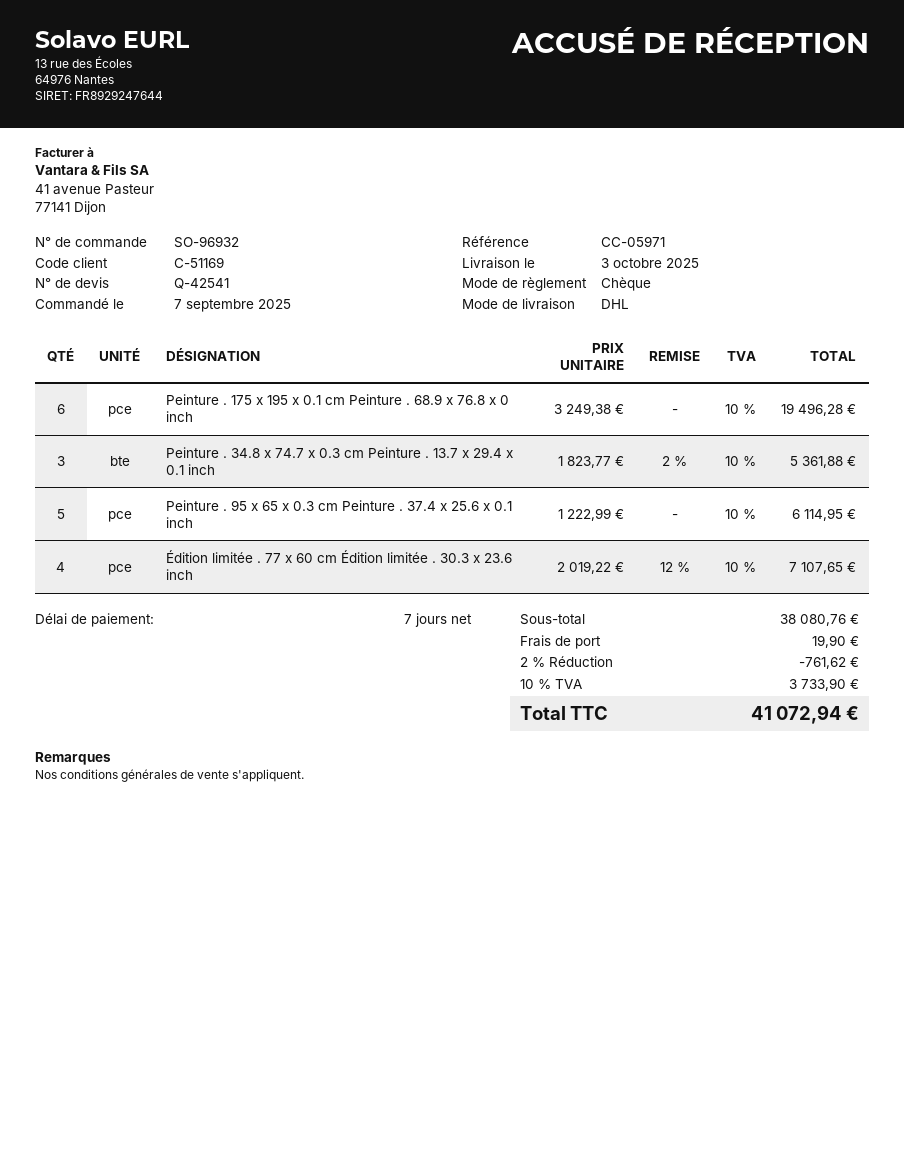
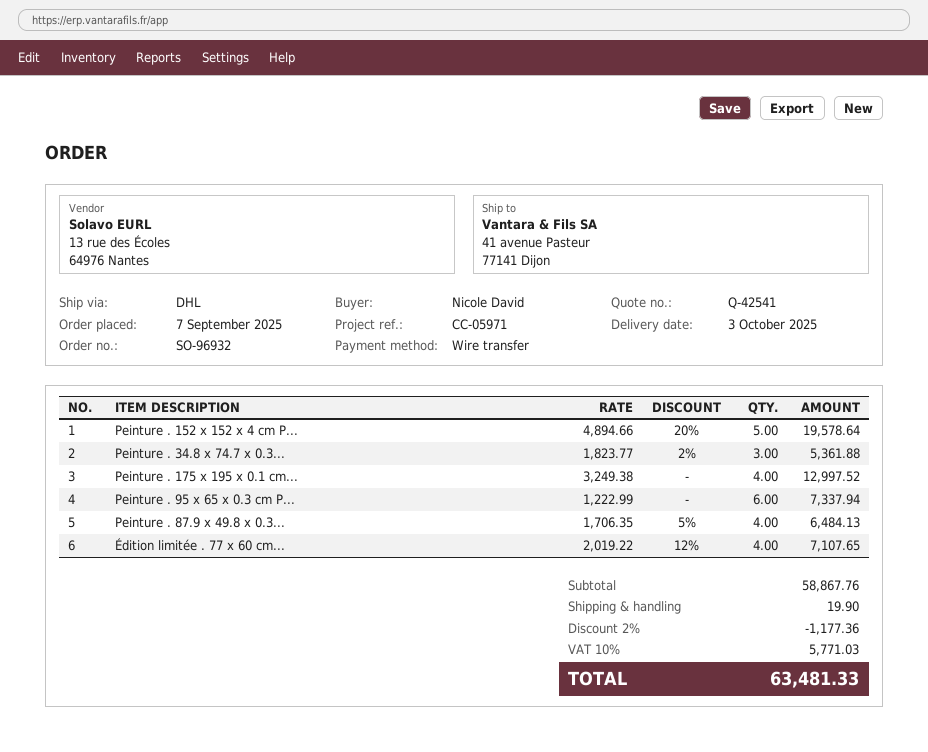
payment method: cheque -> bank transfer
Peinture . 175 x 195 x 0.1 cm Peinture . 68.9 x 76.8 x 0 inch: 6 x 3249.38 = 19496.28 -> 4 x 3249.38 = 12997.52
Peinture . 95 x 65 x 0.3 cm Peinture . 37.4 x 25.6 x 0.1 inch: 5 x 1222.99 = 6114.95 -> 6 x 1222.99 = 7337.94
Peinture . 152 x 152 x 4 cm P...: none -> 5 x 4894.66 - 20% = 19578.64
Peinture . 87.9 x 49.8 x 0.3...: none -> 4 x 1706.35 - 5% = 6484.13
subtotal: 38080.76 -> 58867.76
discount: 2% = 761.62 -> 2% = 1177.36
tax: 10% = 3733.90 -> 10% = 5771.03
total: 41072.94 -> 63481.33

